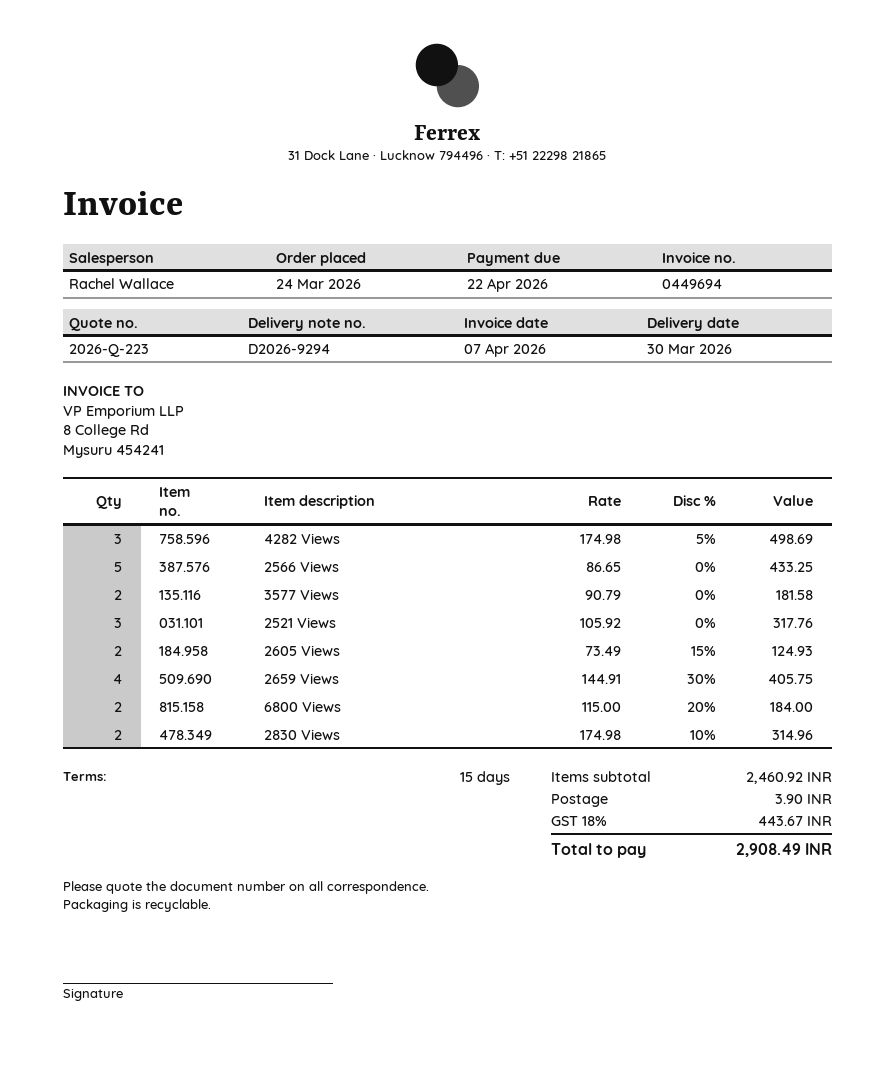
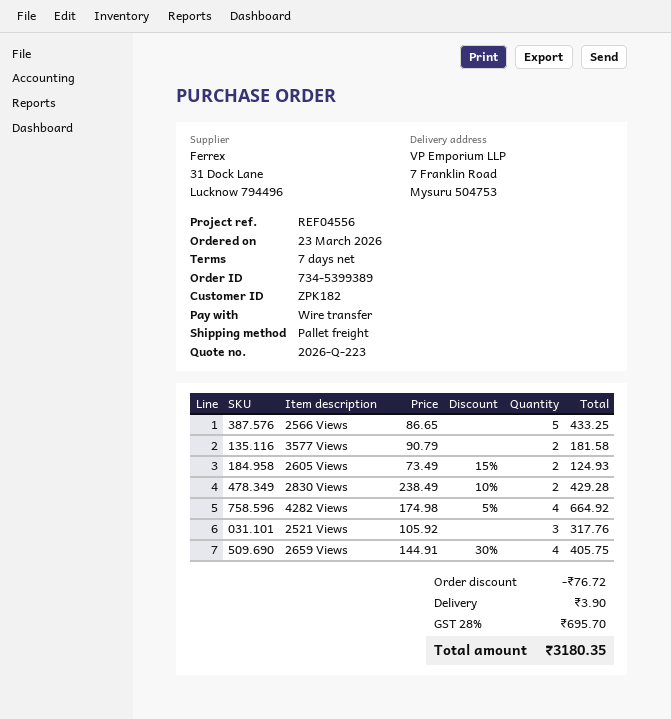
order date: 2026-03-24 -> 2026-03-23
payment terms: 15 days -> 7 days
4282 Views: 3 x 174.98 - 5% = 498.69 -> 4 x 174.98 - 5% = 664.92
6800 Views: 2 x 115.00 - 20% = 184.00 -> none
2830 Views: 2 x 174.98 - 10% = 314.96 -> 2 x 238.49 - 10% = 429.28
discount: none -> 76.72
tax: 18% = 443.67 -> 28% = 695.70
total: 2908.49 -> 3180.35

